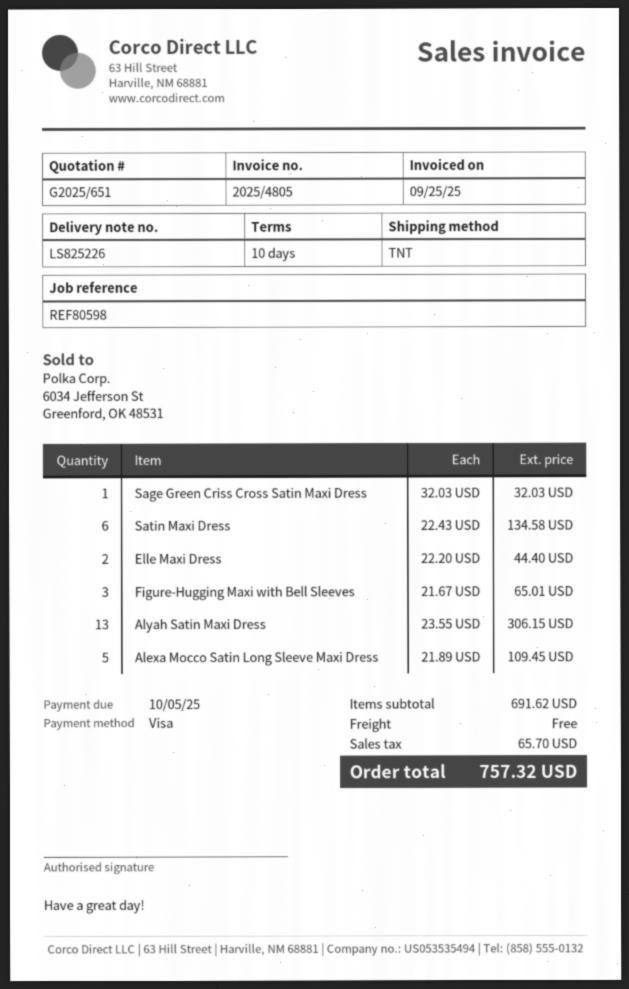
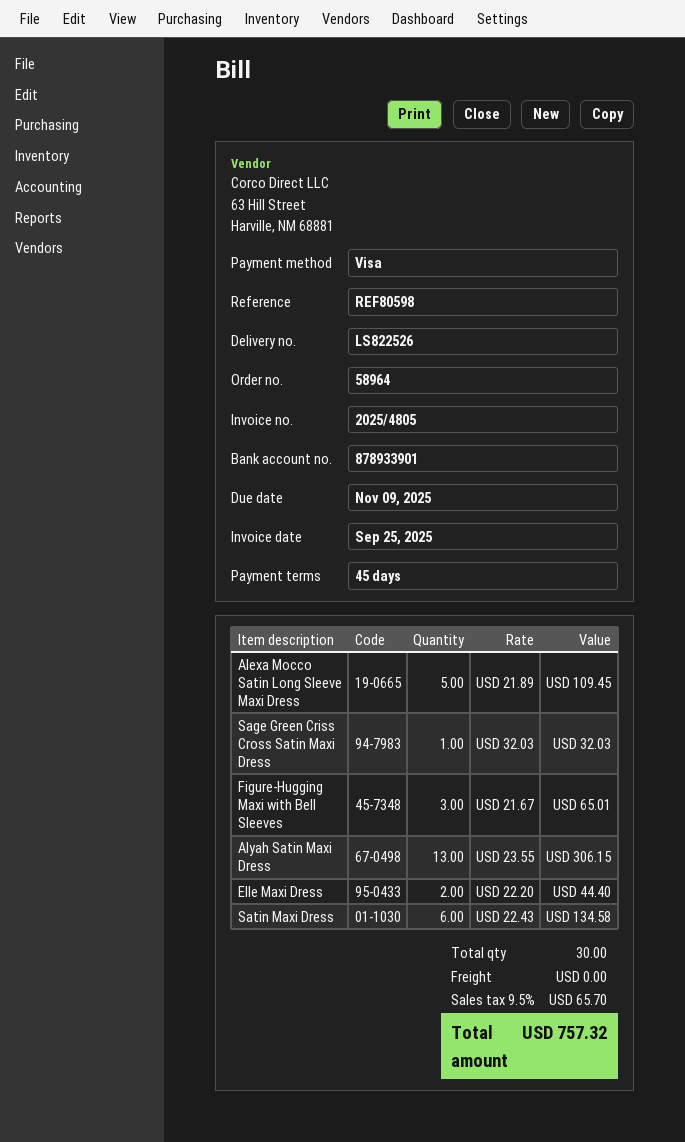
delivery note number: LS825226 -> LS822526
payment terms: 10 days -> 45 days
due date: 2025-10-05 -> 2025-11-09

